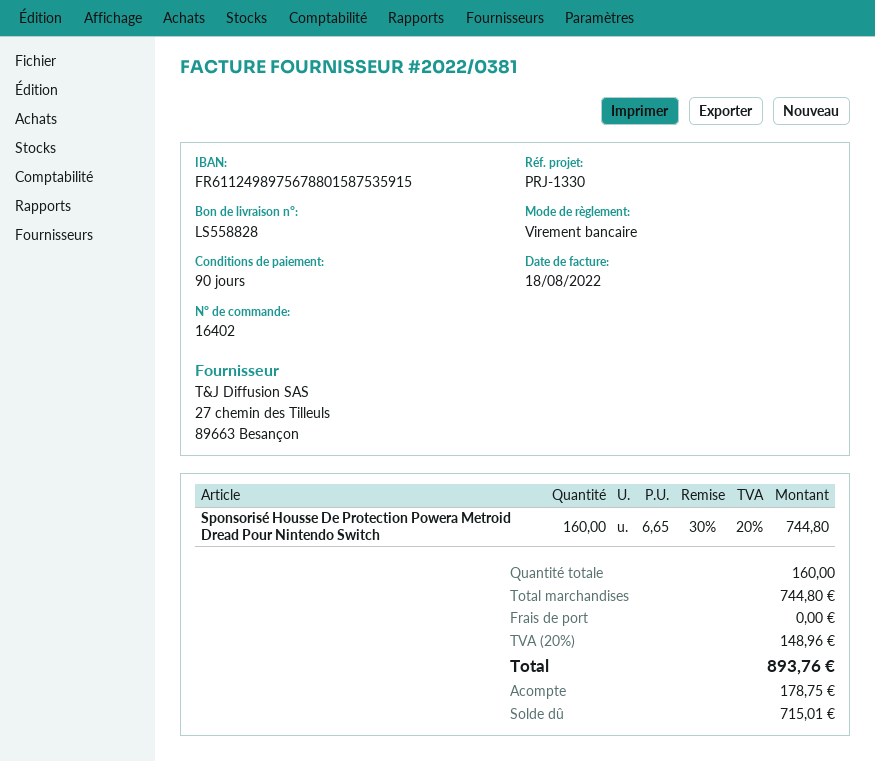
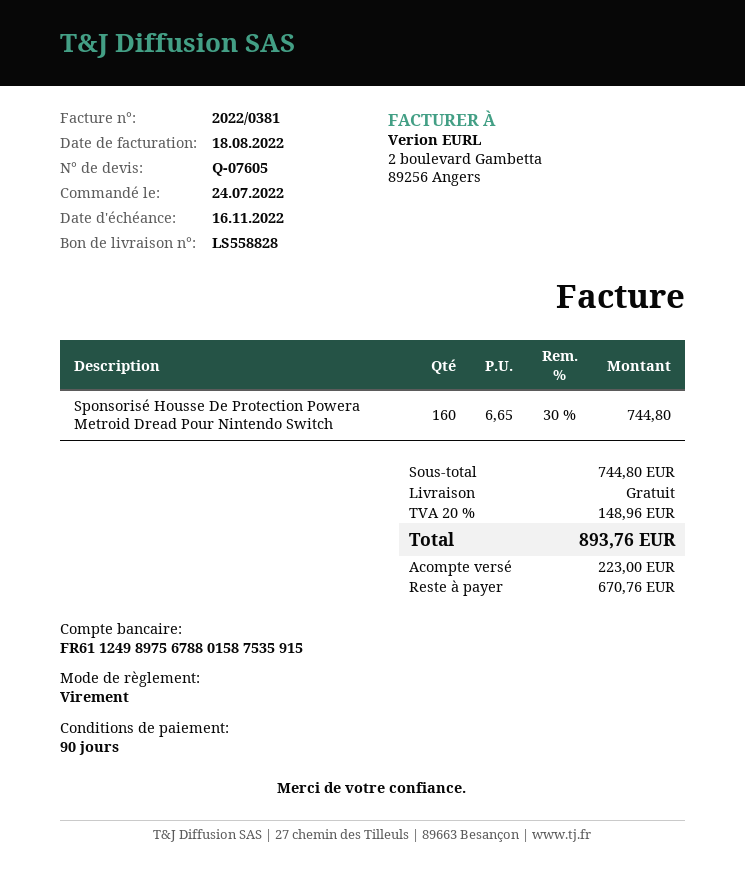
deposit: 178.75 -> 223.00
balance: 715.01 -> 670.76

